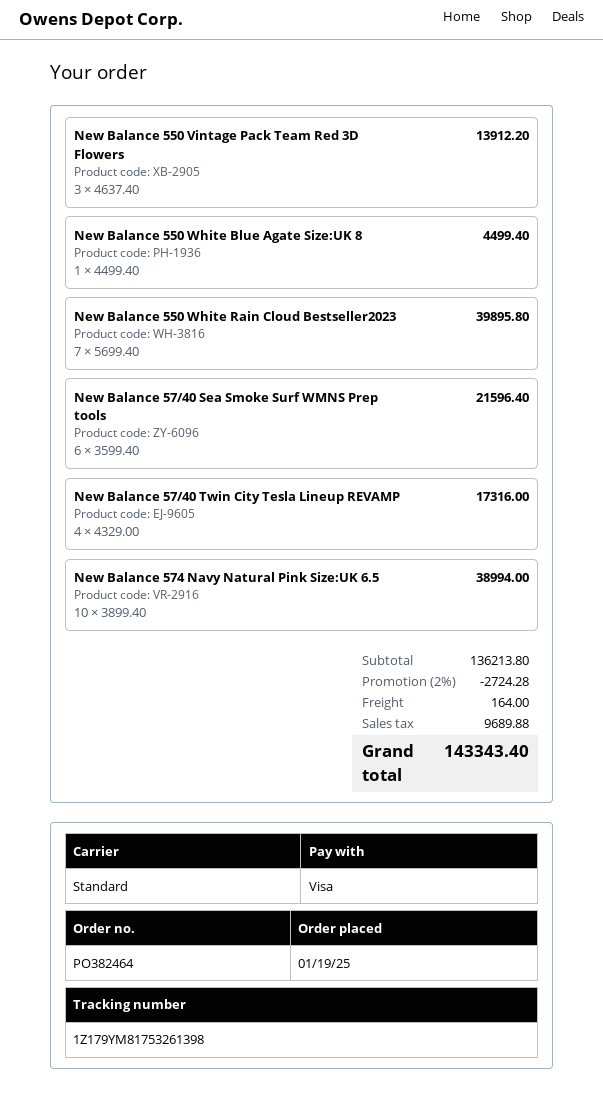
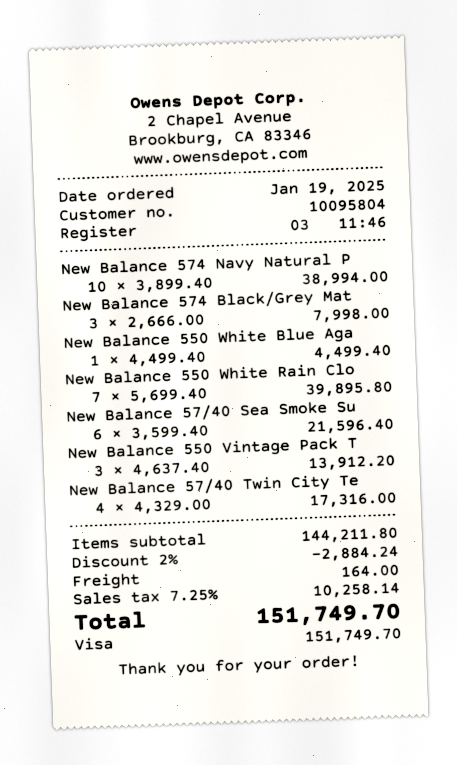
New Balance 574 Black/Grey Mat: none -> 3 x 2666.00 = 7998.00
subtotal: 136213.80 -> 144211.80
discount: 2% = 2724.28 -> 2% = 2884.24
tax: 9689.88 -> 10258.14
total: 143343.40 -> 151749.70

